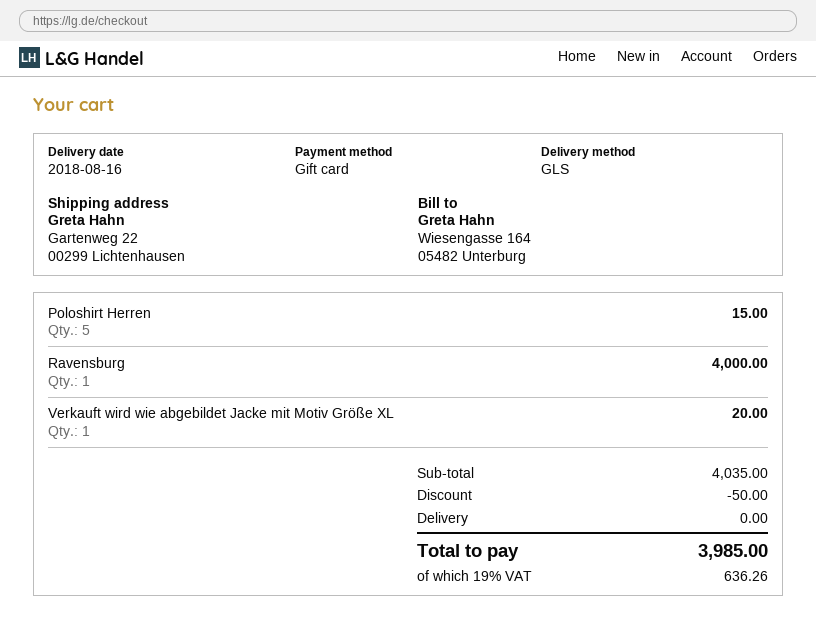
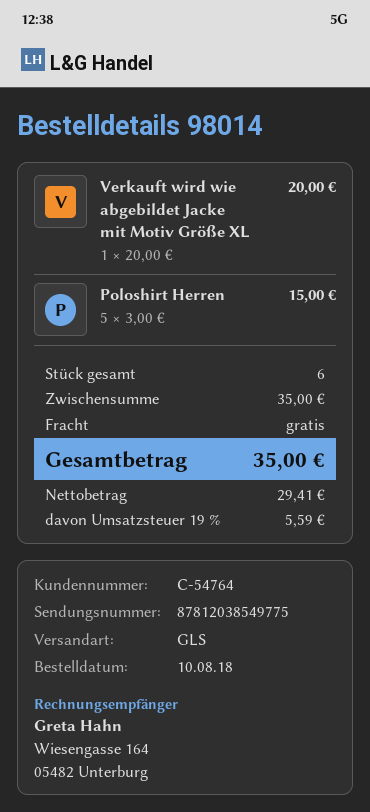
Ravensburg: 1 for 4000.00 -> none
subtotal: 4035.00 -> 35.00
discount: 50.00 -> none
tax: 19% = 636.26 -> 19% = 5.59
total: 3985.00 -> 35.00

